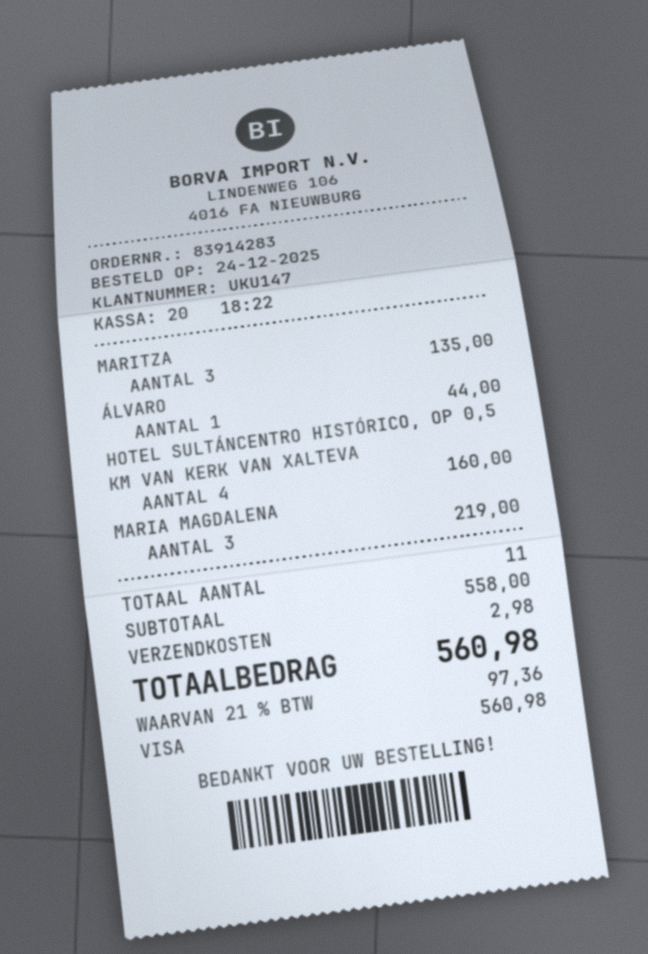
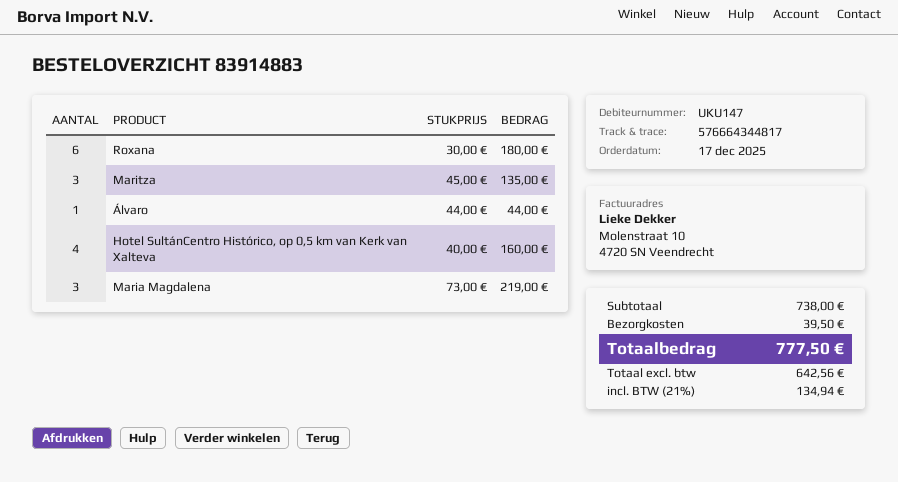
order number: 83914283 -> 83914883
order date: 2025-12-24 -> 2025-12-17
Roxana: none -> 6 for 180.00
subtotal: 558.00 -> 738.00
shipping: 2.98 -> 39.50
tax: 21% = 97.36 -> 21% = 134.94
total: 560.98 -> 777.50

